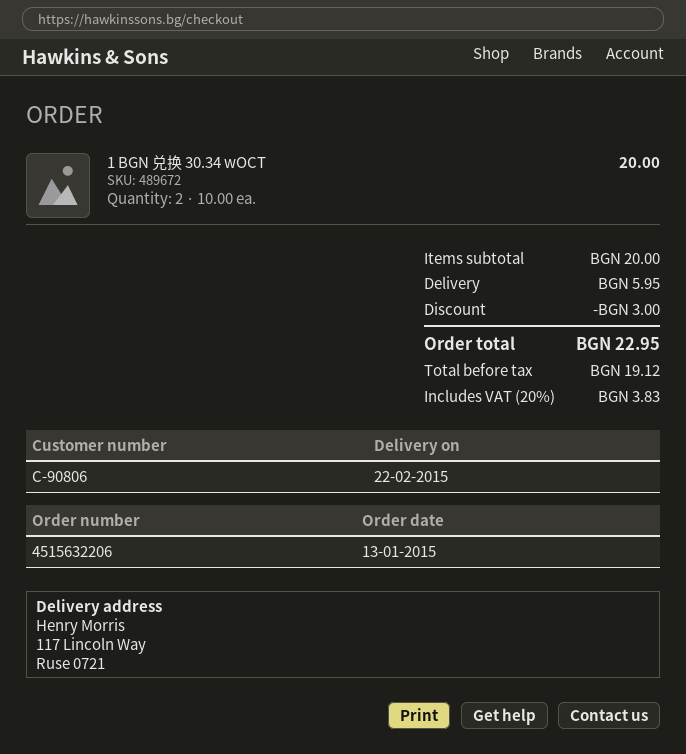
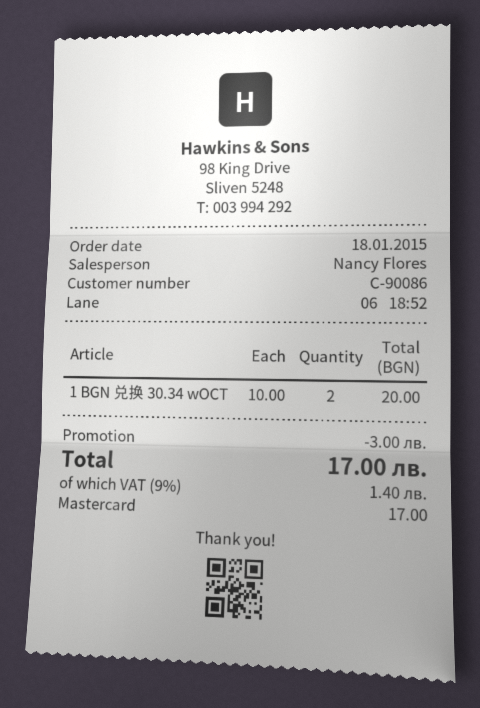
order date: 2015-01-13 -> 2015-01-18
customer number: C-90806 -> C-90086
shipping: 5.95 -> none
tax: 20% = 3.83 -> 9% = 1.40
total: 22.95 -> 17.00

